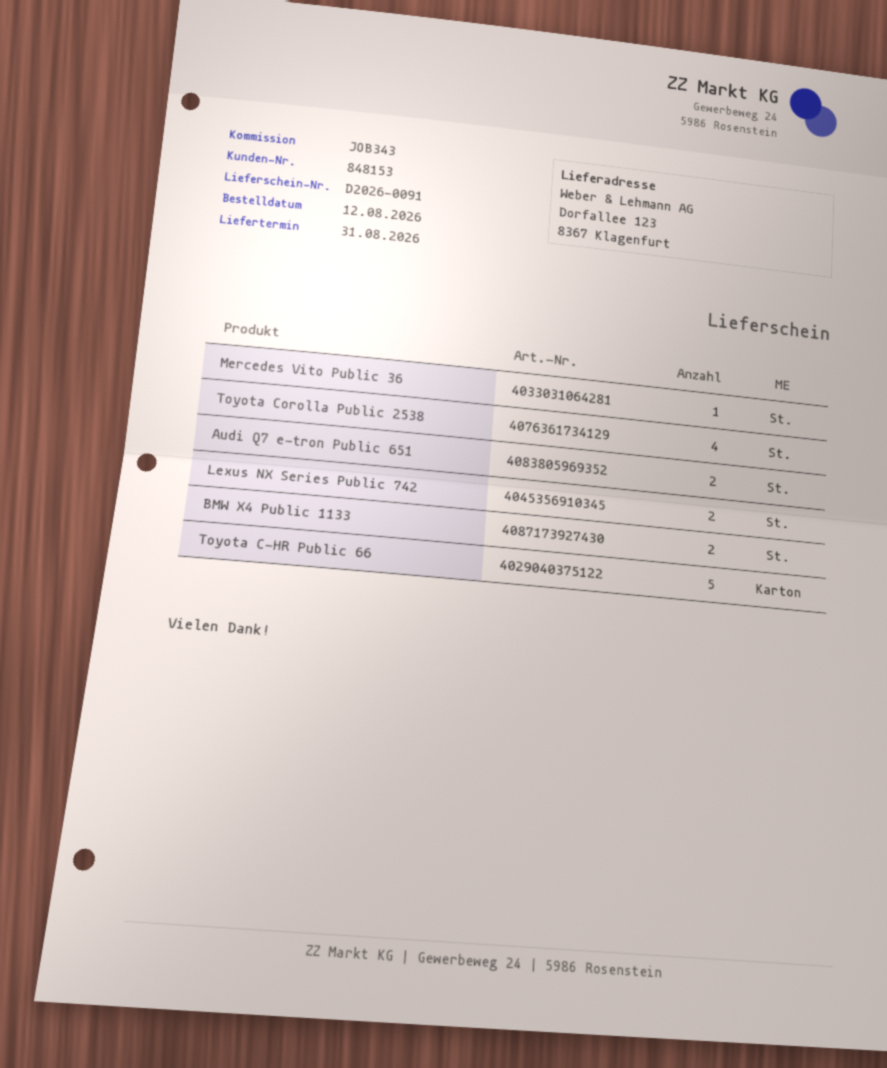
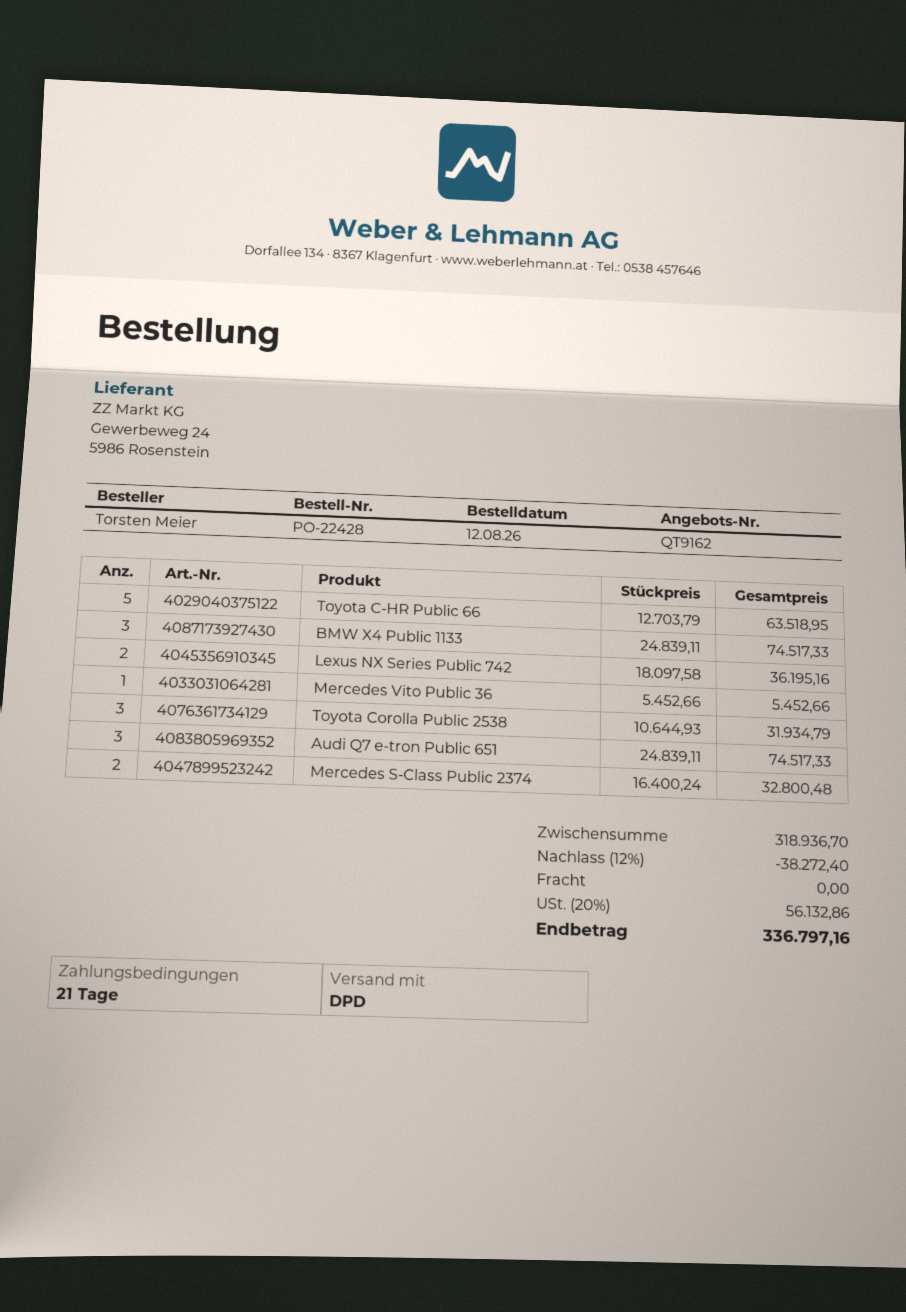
Toyota Corolla Public 2538: 4 -> 3
Audi Q7 e-tron Public 651: 2 -> 3
BMW X4 Public 1133: 2 -> 3
Mercedes S-Class Public 2374: none -> 2

